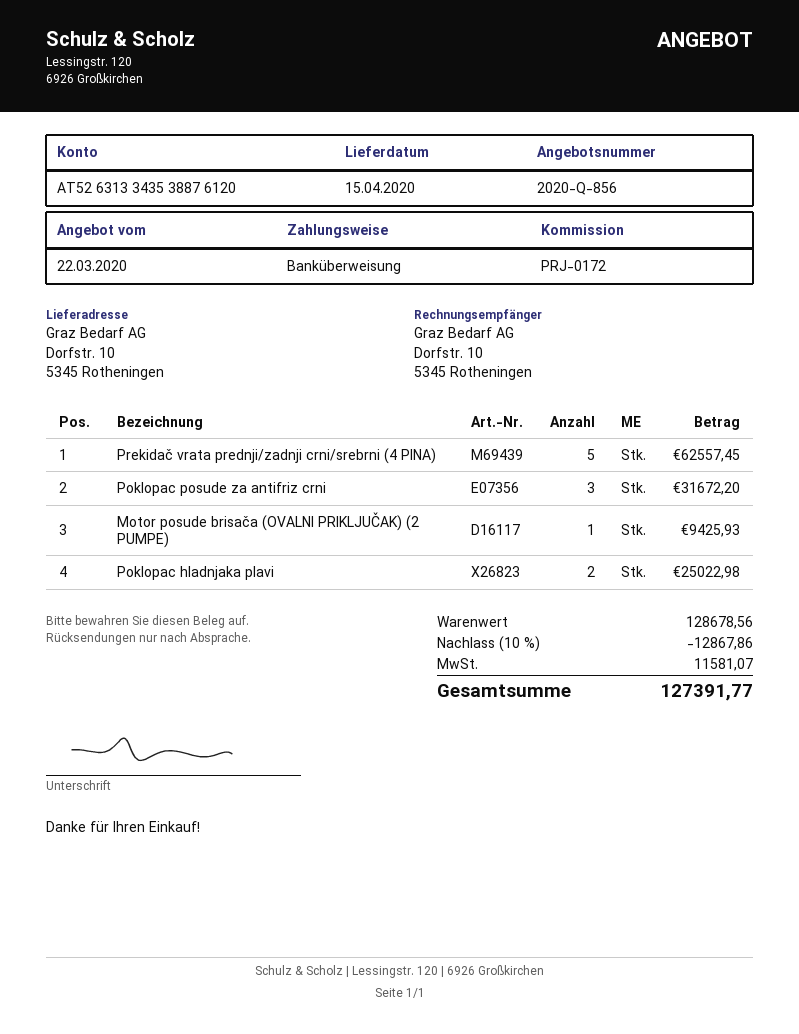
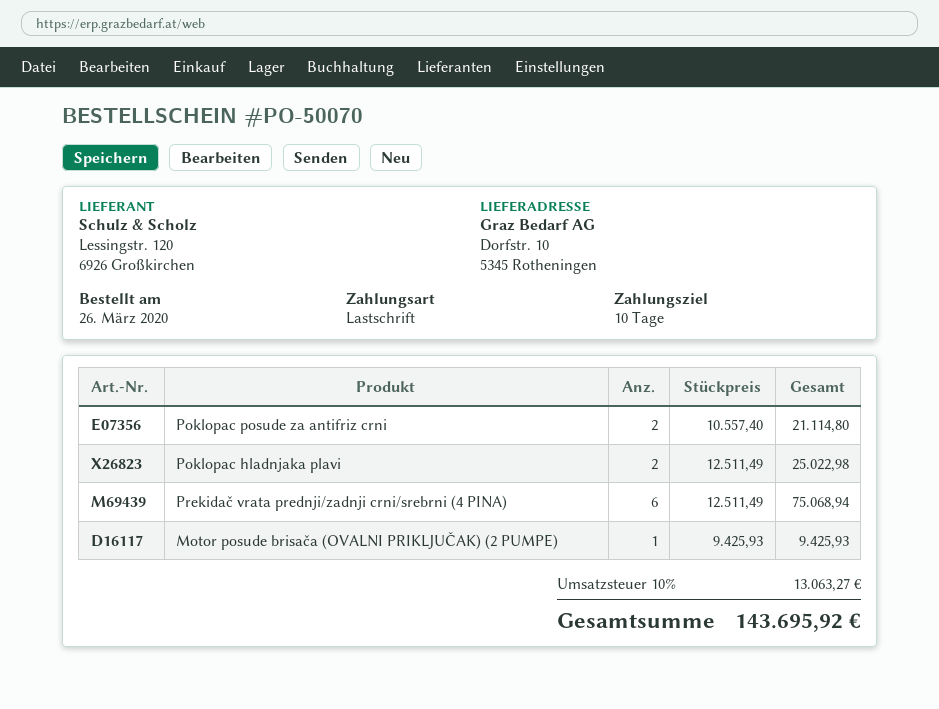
payment method: bank transfer -> direct debit
Prekidač vrata prednji/zadnji crni/srebrni (4 PINA): 5 for 62557.45 -> 6 for 75068.94
Poklopac posude za antifriz crni: 3 for 31672.20 -> 2 for 21114.80
discount: 10% = 12867.86 -> none
tax: 11581.07 -> 13063.27
total: 127391.77 -> 143695.92

